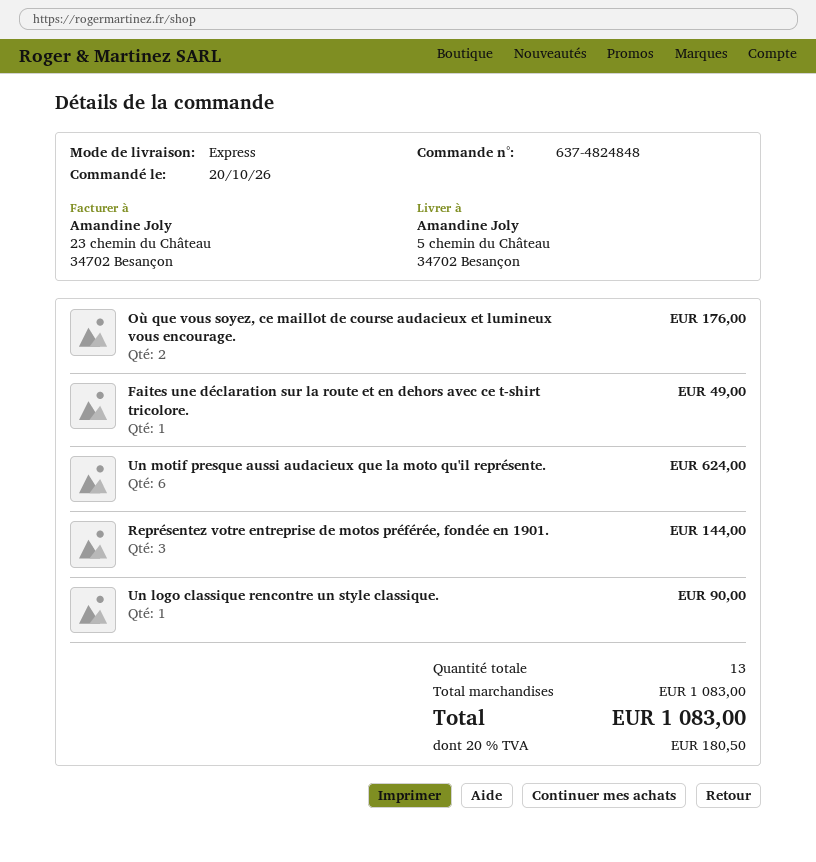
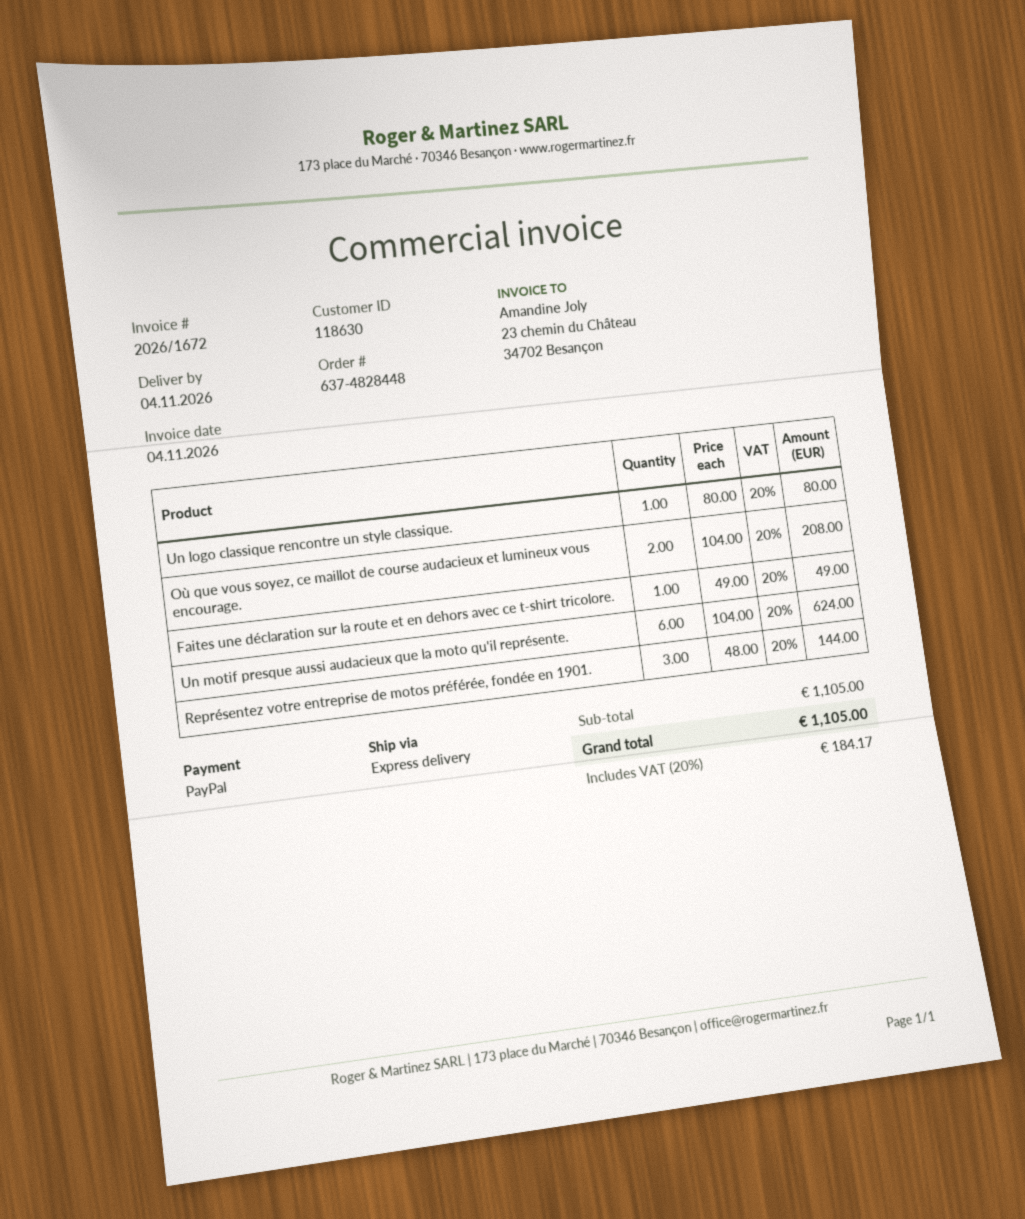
order number: 637-4824848 -> 637-4828448
Où que vous soyez, ce maillot de course audacieux et lumineux vous encourage.: 2 for 176.00 -> 2 for 208.00
Un logo classique rencontre un style classique.: 1 for 90.00 -> 1 for 80.00
subtotal: 1083.00 -> 1105.00
tax: 20% = 180.50 -> 20% = 184.17
total: 1083.00 -> 1105.00

